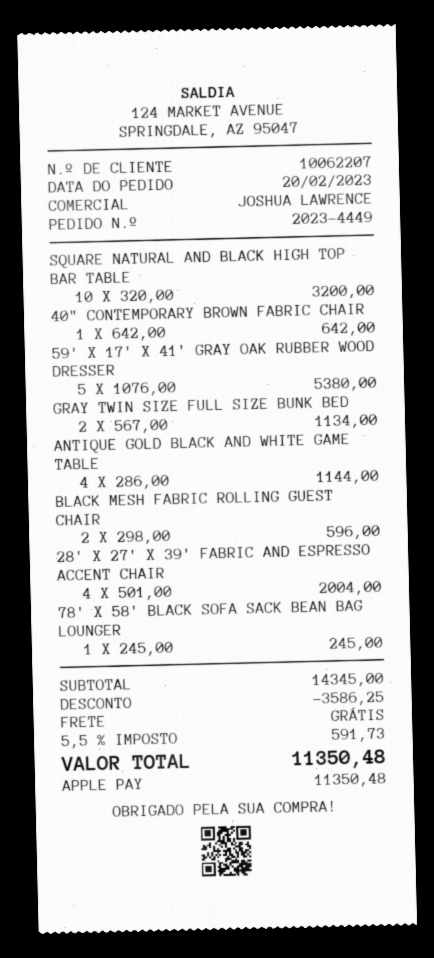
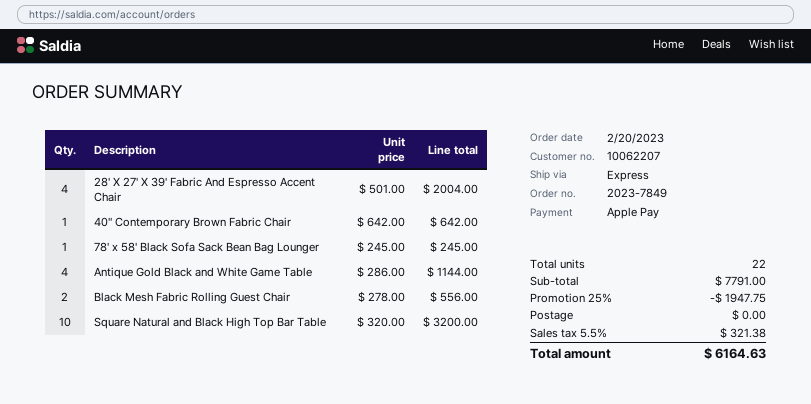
order number: 2023-4449 -> 2023-7849
59' X 17' X 41' GRAY OAK RUBBER WOOD DRESSER: 5 x 1076.00 = 5380.00 -> none
GRAY TWIN SIZE FULL SIZE BUNK BED: 2 x 567.00 = 1134.00 -> none
BLACK MESH FABRIC ROLLING GUEST CHAIR: 2 x 298.00 = 596.00 -> 2 x 278.00 = 556.00
subtotal: 14345.00 -> 7791.00
discount: 3586.25 -> 1947.75
tax: 5.5% = 591.73 -> 5.5% = 321.38
total: 11350.48 -> 6164.63

